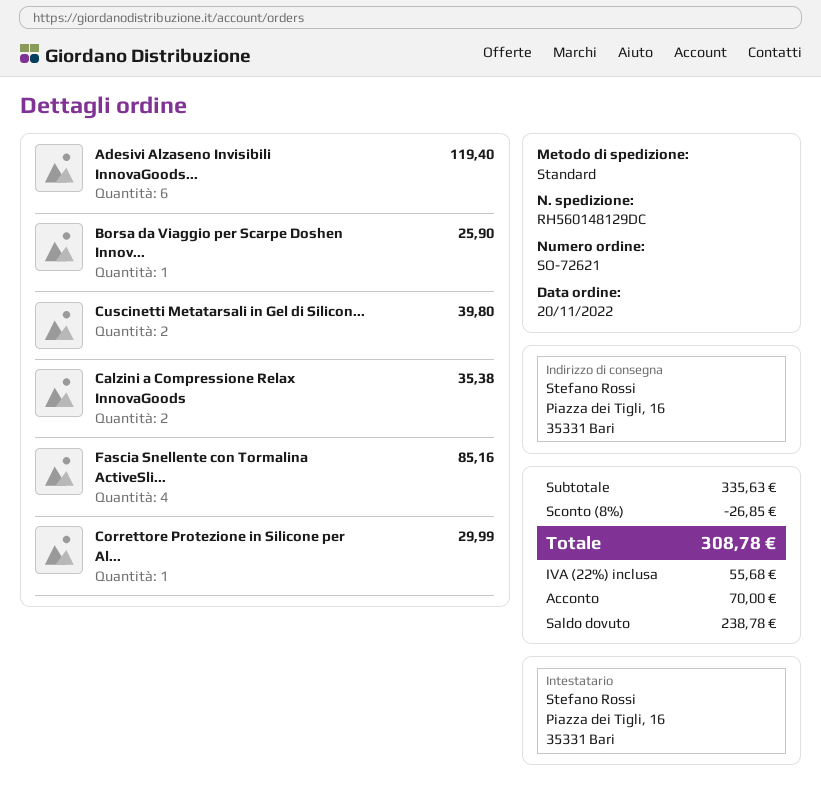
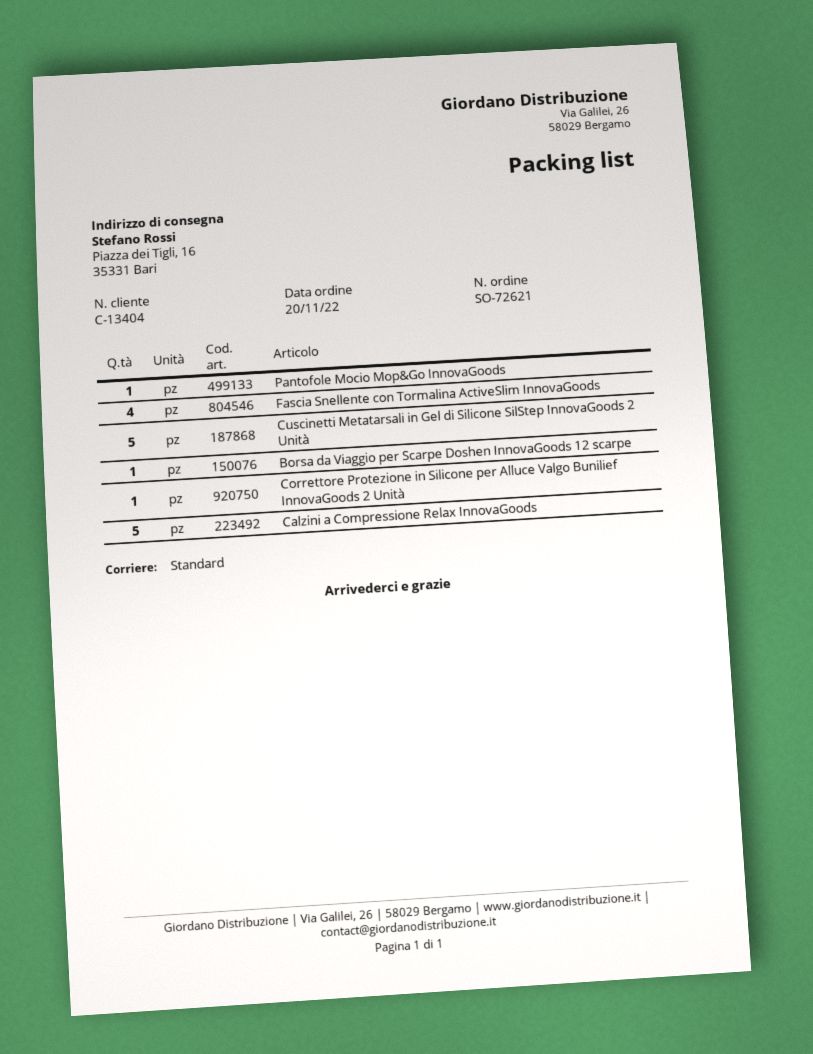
Adesivi Alzaseno Invisibili InnovaGoods...: 6 -> none
Cuscinetti Metatarsali in Gel di Silicon...: 2 -> 5
Calzini a Compressione Relax InnovaGoods: 2 -> 5
Pantofole Mocio Mop&Go InnovaGoods: none -> 1

